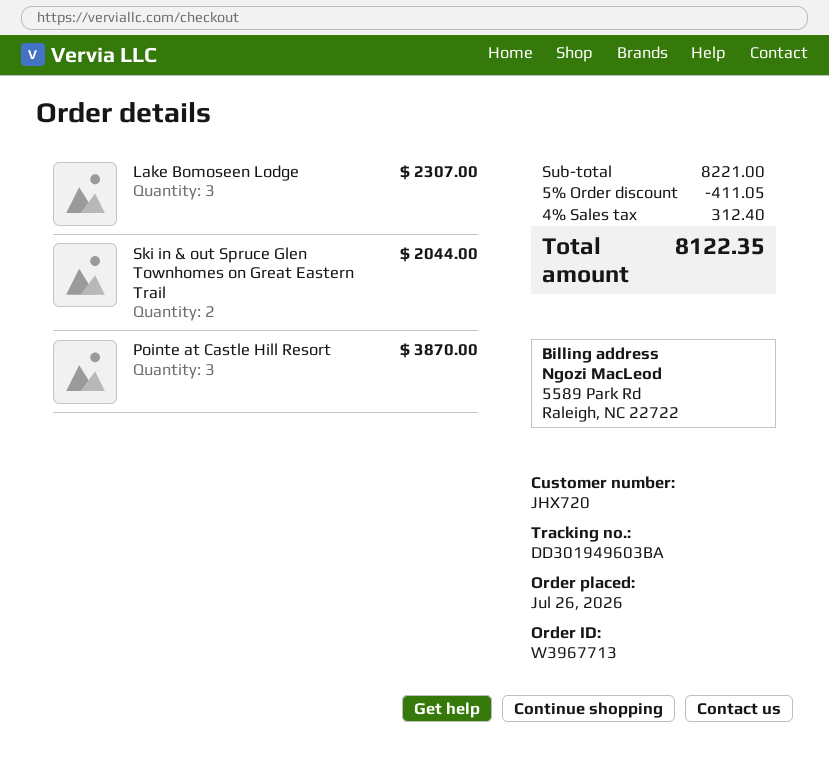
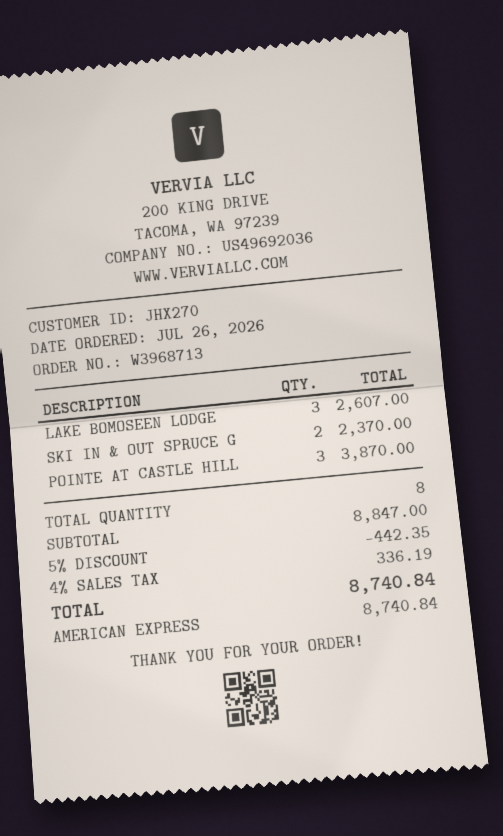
order number: W3967713 -> W3968713
customer number: JHX720 -> JHX270
Lake Bomoseen Lodge: 3 for 2307.00 -> 3 for 2607.00
Ski in & out Spruce Glen Townhomes on Great Eastern Trail: 2 for 2044.00 -> 2 for 2370.00
subtotal: 8221.00 -> 8847.00
discount: 5% = 411.05 -> 5% = 442.35
tax: 4% = 312.40 -> 4% = 336.19
total: 8122.35 -> 8740.84

